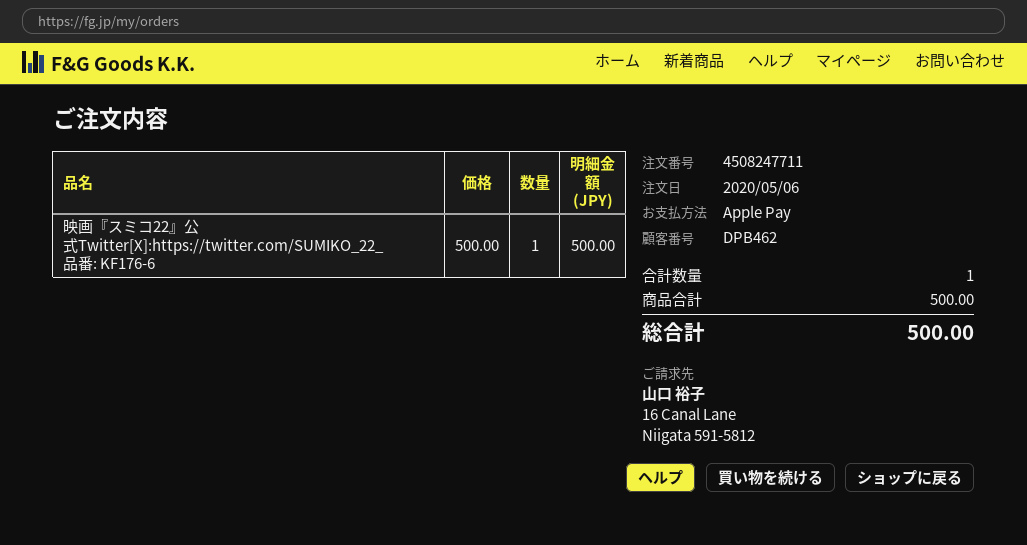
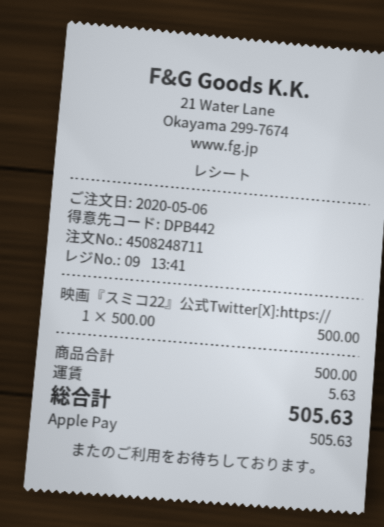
order number: 4508247711 -> 4508248711
customer number: DPB462 -> DPB442
shipping: none -> 5.63
total: 500.00 -> 505.63

